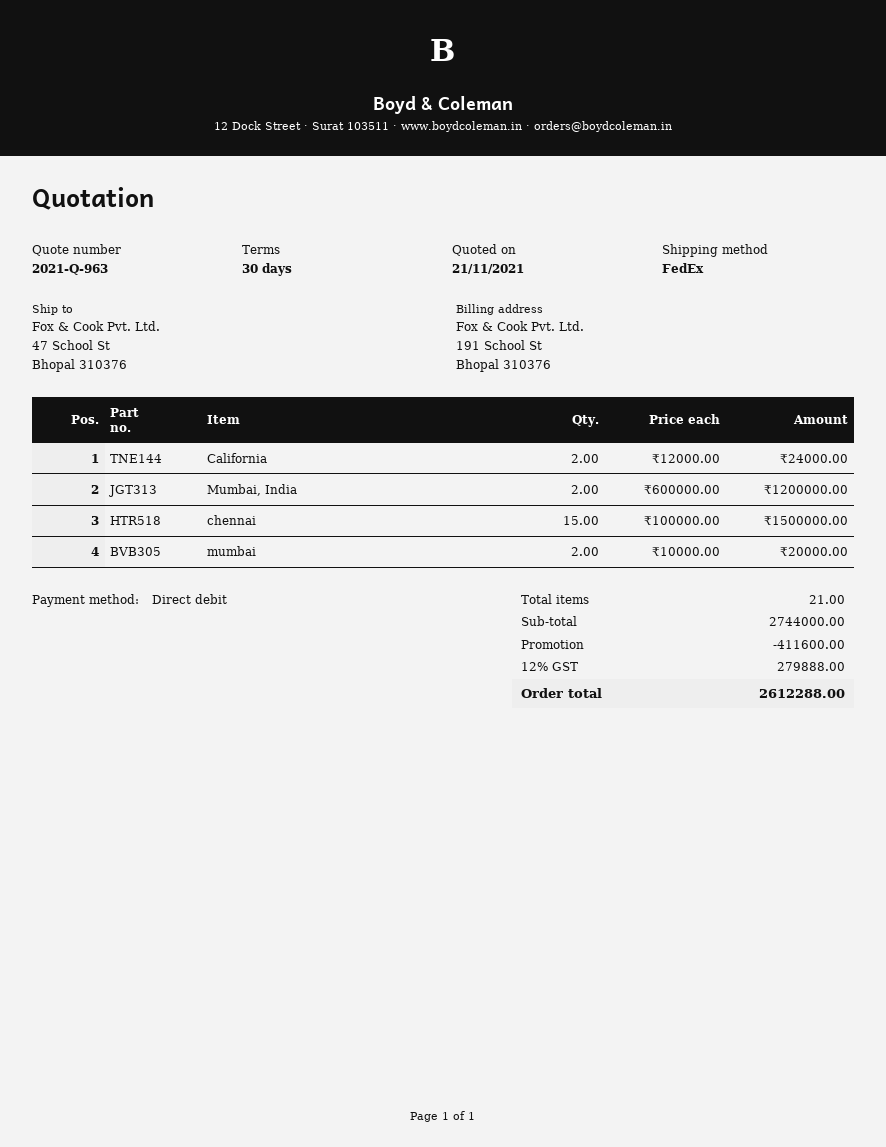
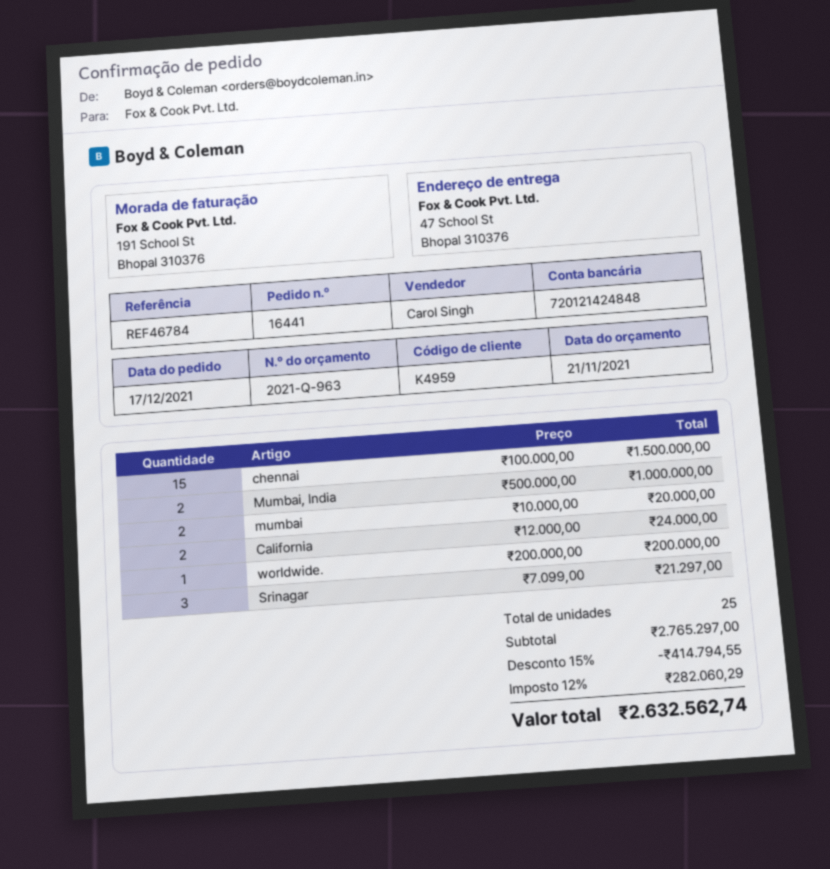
Mumbai, India: 2 x 600000.00 = 1200000.00 -> 2 x 500000.00 = 1000000.00
worldwide.: none -> 1 x 200000.00 = 200000.00
Srinagar: none -> 3 x 7099.00 = 21297.00
total quantity: 21 -> 25
subtotal: 2744000.00 -> 2765297.00
discount: 411600.00 -> 414794.55
tax: 12% = 279888.00 -> 12% = 282060.29
total: 2612288.00 -> 2632562.74

